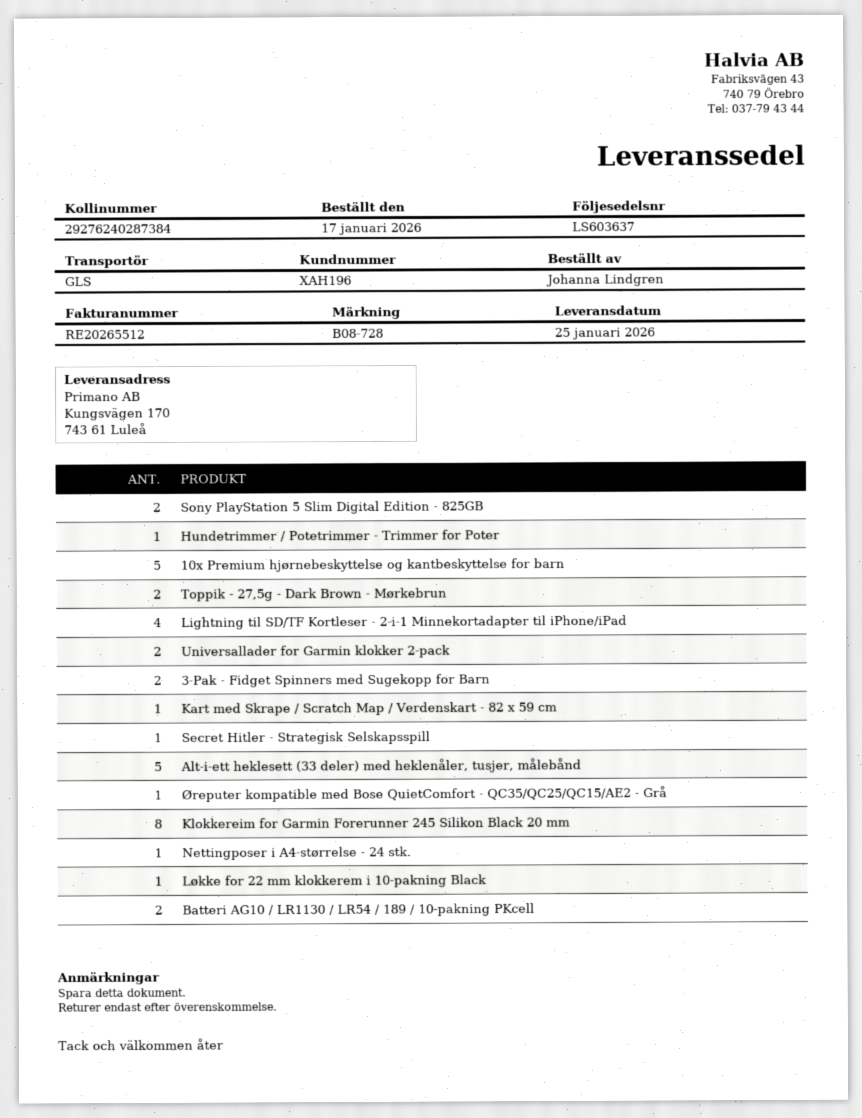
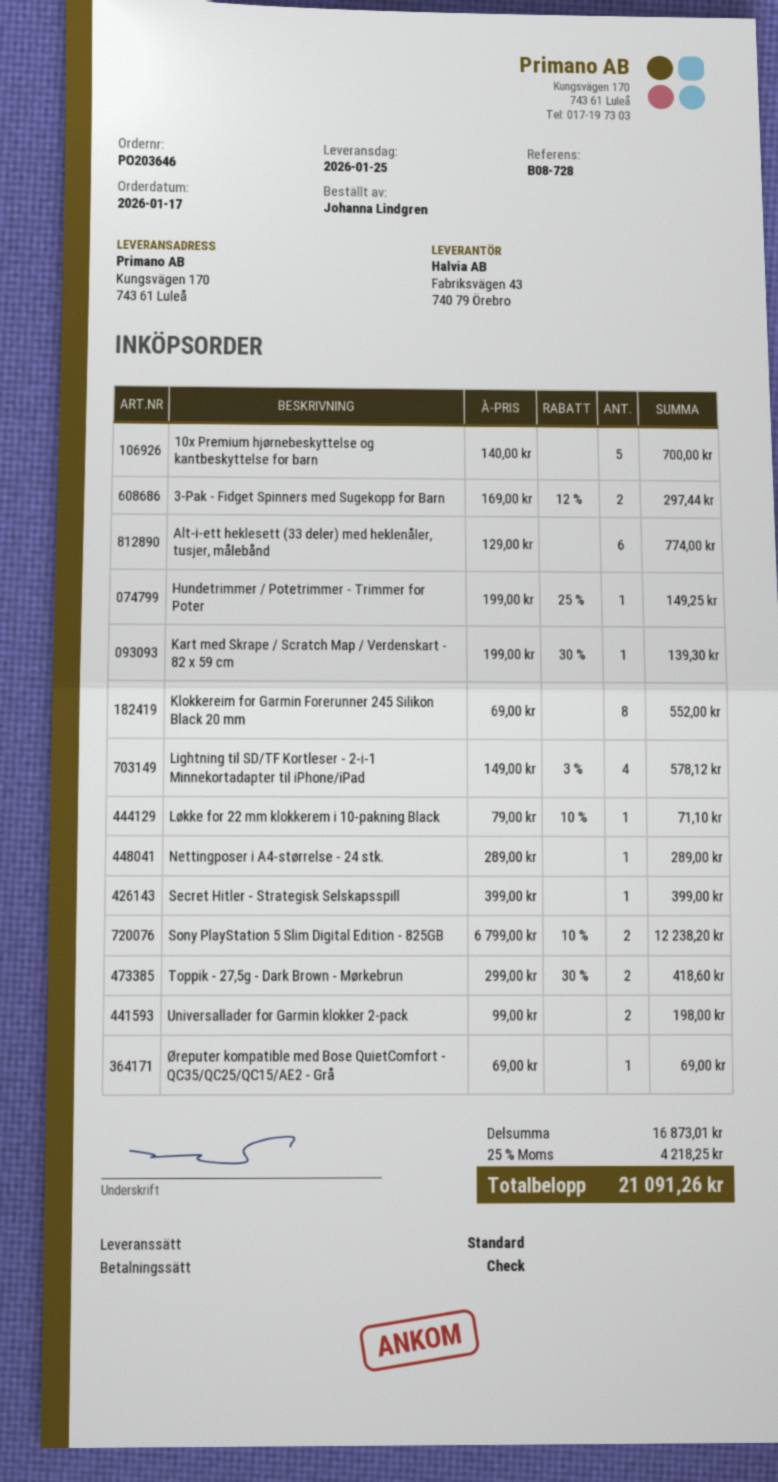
shipping method: GLS -> standard
Alt-i-ett heklesett (33 deler) med heklenåler, tusjer, målebånd: 5 -> 6
Batteri AG10 / LR1130 / LR54 / 189 / 10-pakning PKcell: 2 -> none

